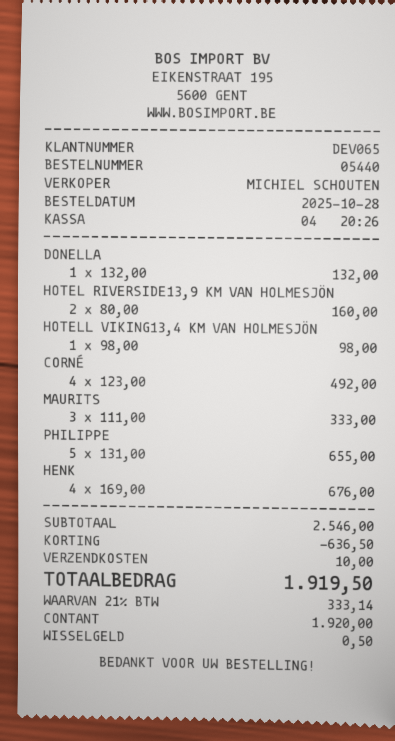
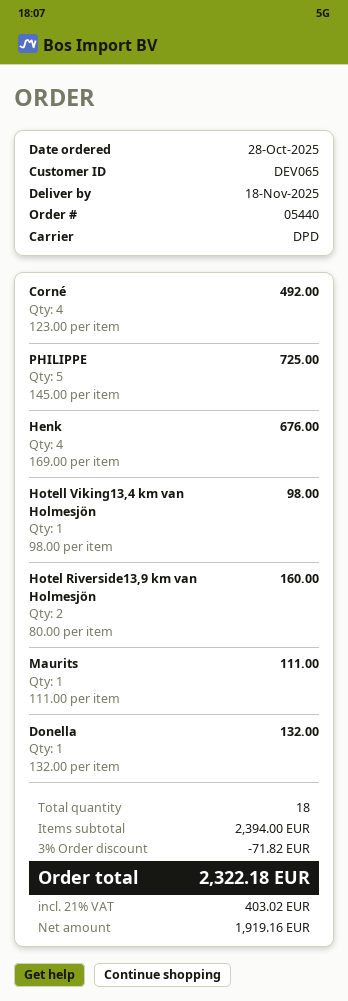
MAURITS: 3 x 111.00 = 333.00 -> 1 x 111.00 = 111.00
PHILIPPE: 5 x 131.00 = 655.00 -> 5 x 145.00 = 725.00
subtotal: 2546.00 -> 2394.00
discount: 636.50 -> 71.82
shipping: 10.00 -> none
tax: 21% = 333.14 -> 21% = 403.02
total: 1919.50 -> 2322.18

